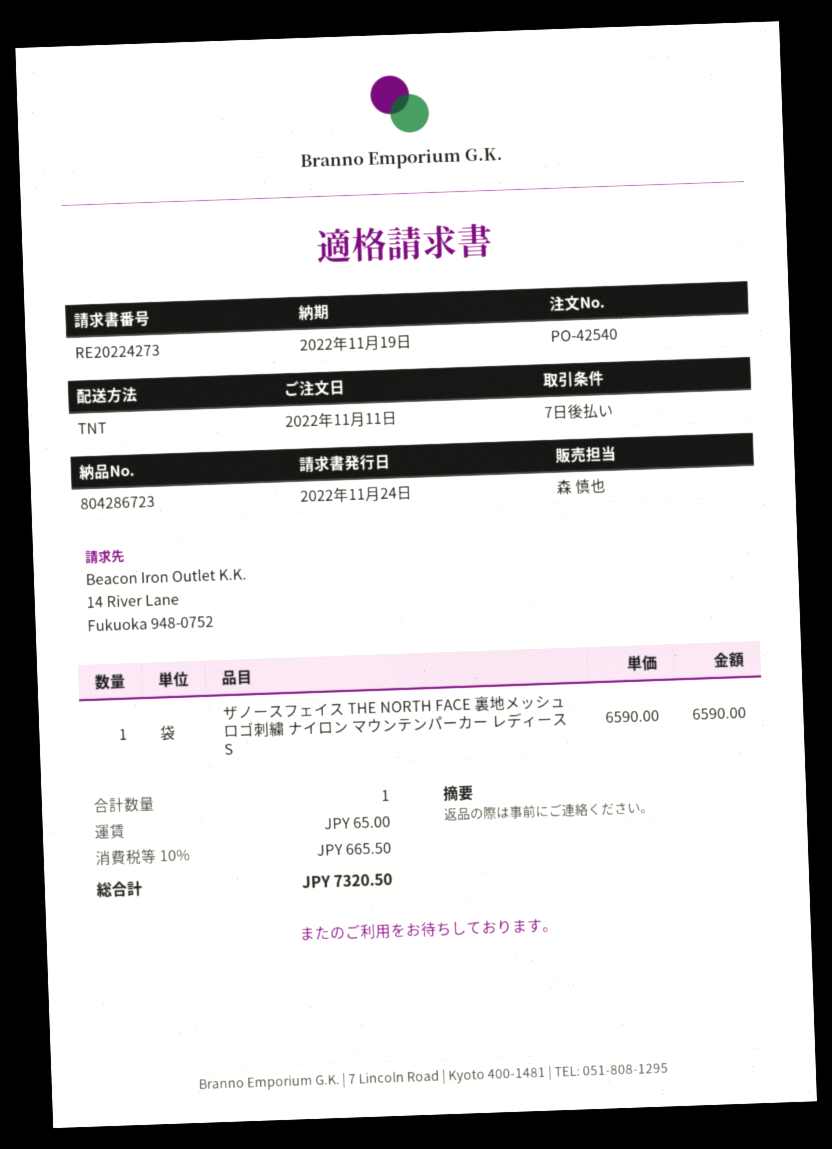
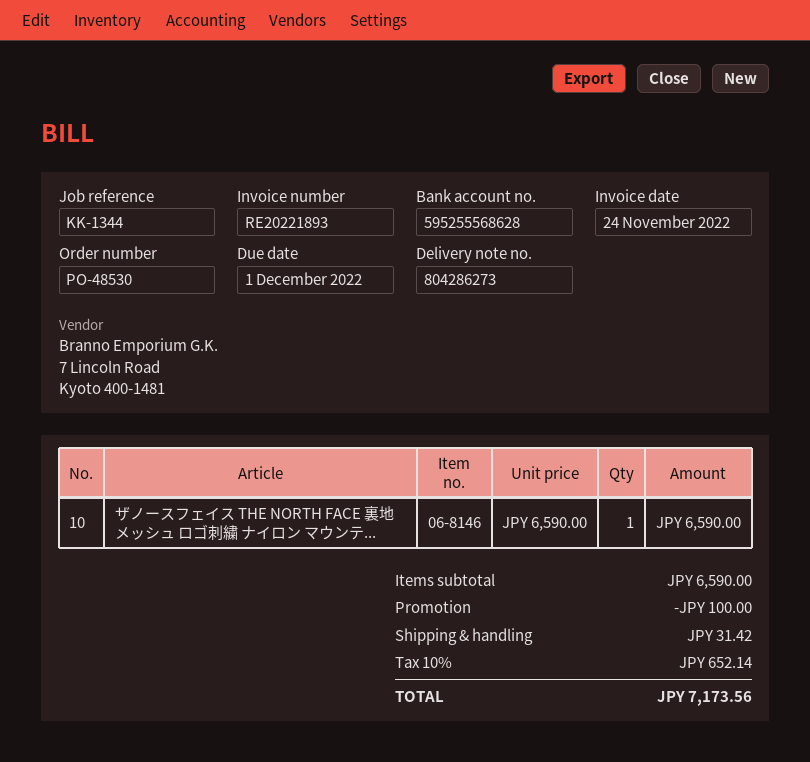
order number: PO-42540 -> PO-48530
delivery note number: 804286723 -> 804286273
invoice number: RE20224273 -> RE20221893
discount: none -> 100.00
shipping: 65.00 -> 31.42
tax: 10% = 665.50 -> 10% = 652.14
total: 7320.50 -> 7173.56

